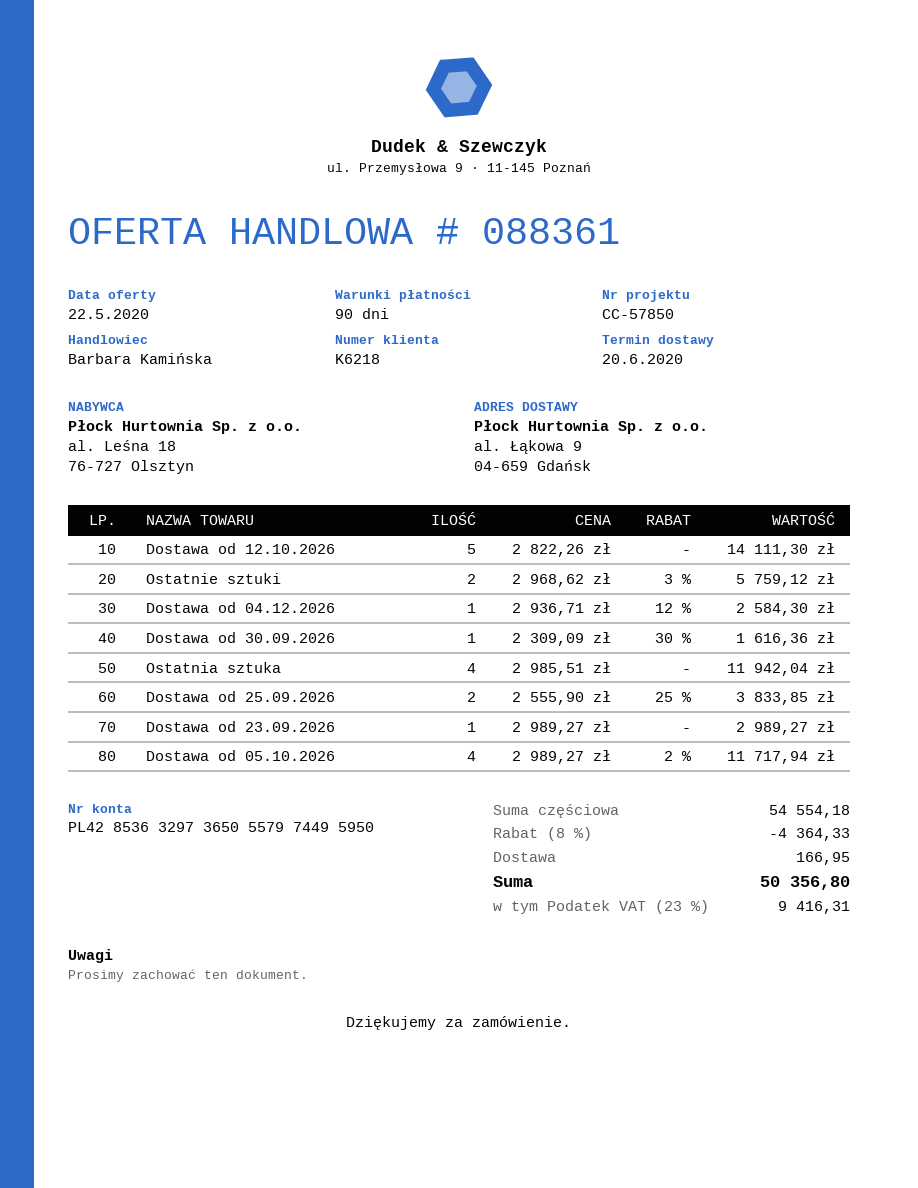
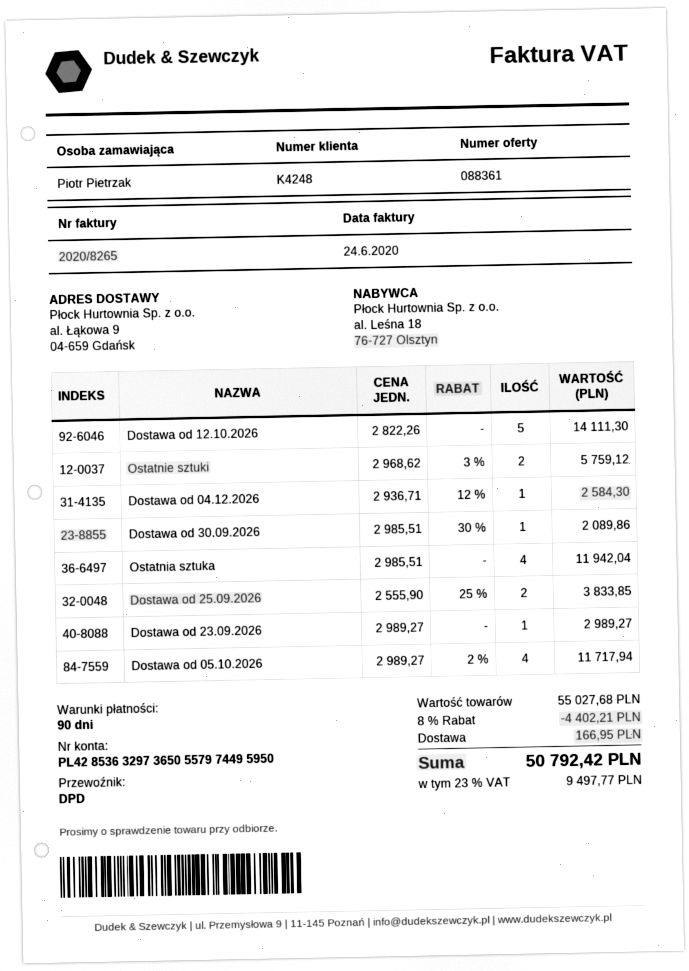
customer number: K6218 -> K4248
Dostawa od 30.09.2026: 1 x 2309.09 - 30% = 1616.36 -> 1 x 2985.51 - 30% = 2089.86
subtotal: 54554.18 -> 55027.68
discount: 8% = 4364.33 -> 8% = 4402.21
tax: 23% = 9416.31 -> 23% = 9497.77
total: 50356.80 -> 50792.42

